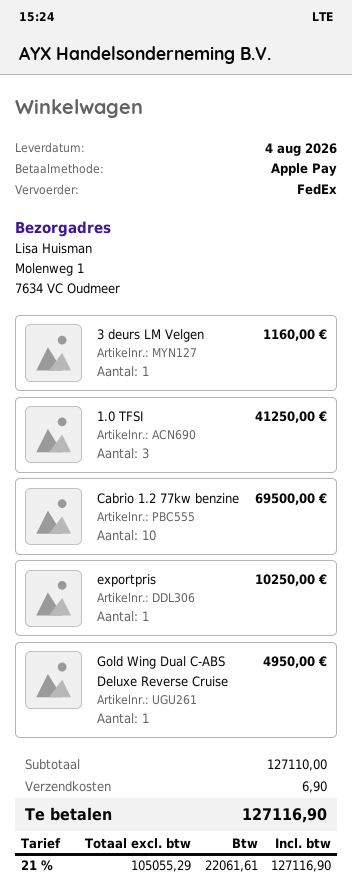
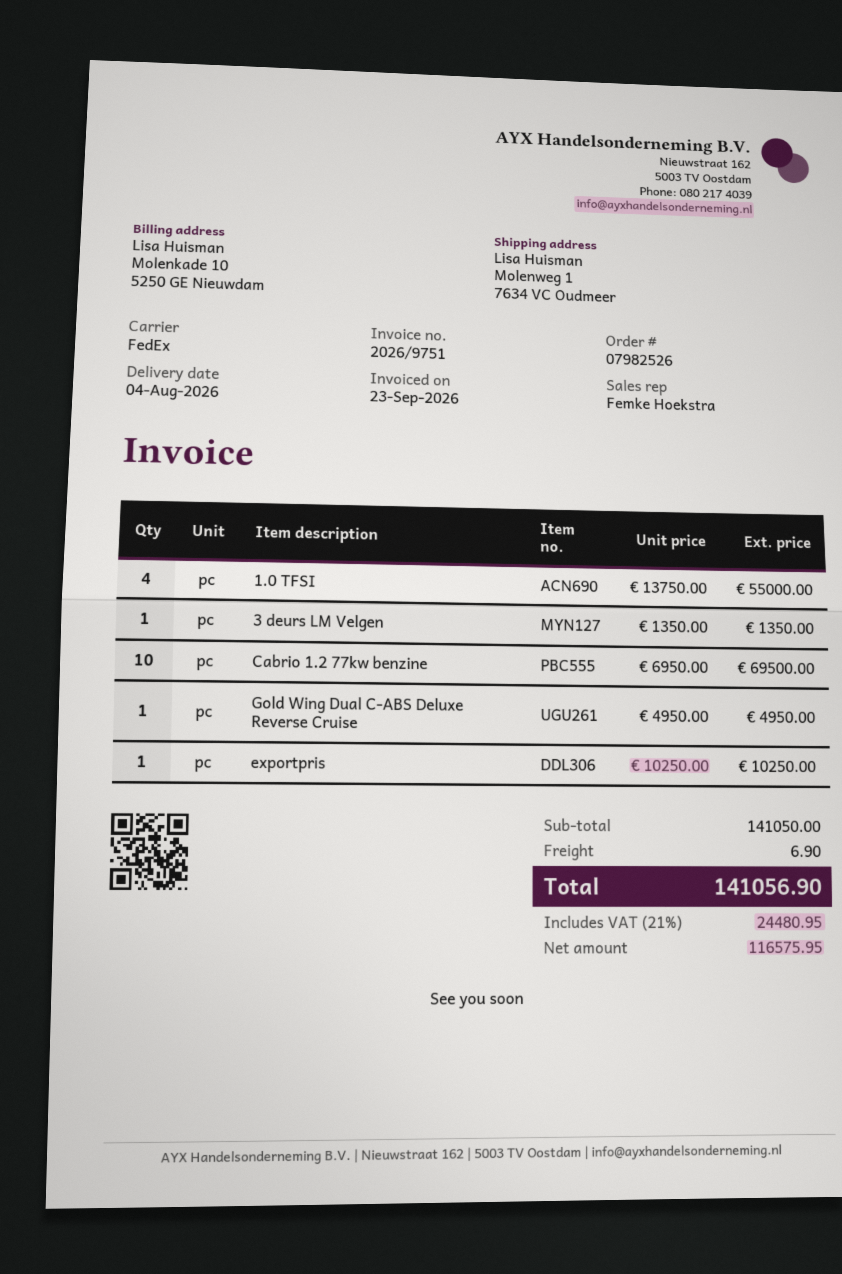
3 deurs LM Velgen: 1 for 1160.00 -> 1 for 1350.00
1.0 TFSI: 3 for 41250.00 -> 4 for 55000.00
subtotal: 127110.00 -> 141050.00
net: 105055.29 -> 116575.95
tax: 21% = 22061.61 -> 21% = 24480.95
total: 127116.90 -> 141056.90

